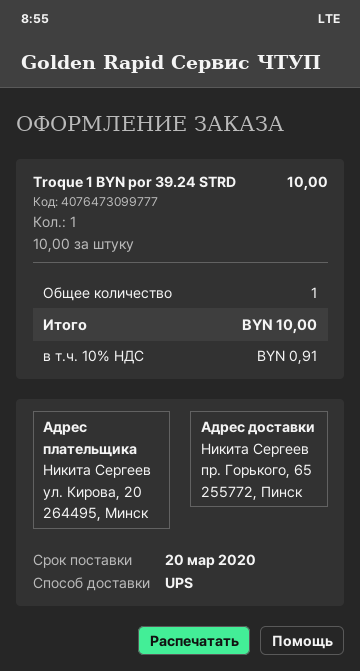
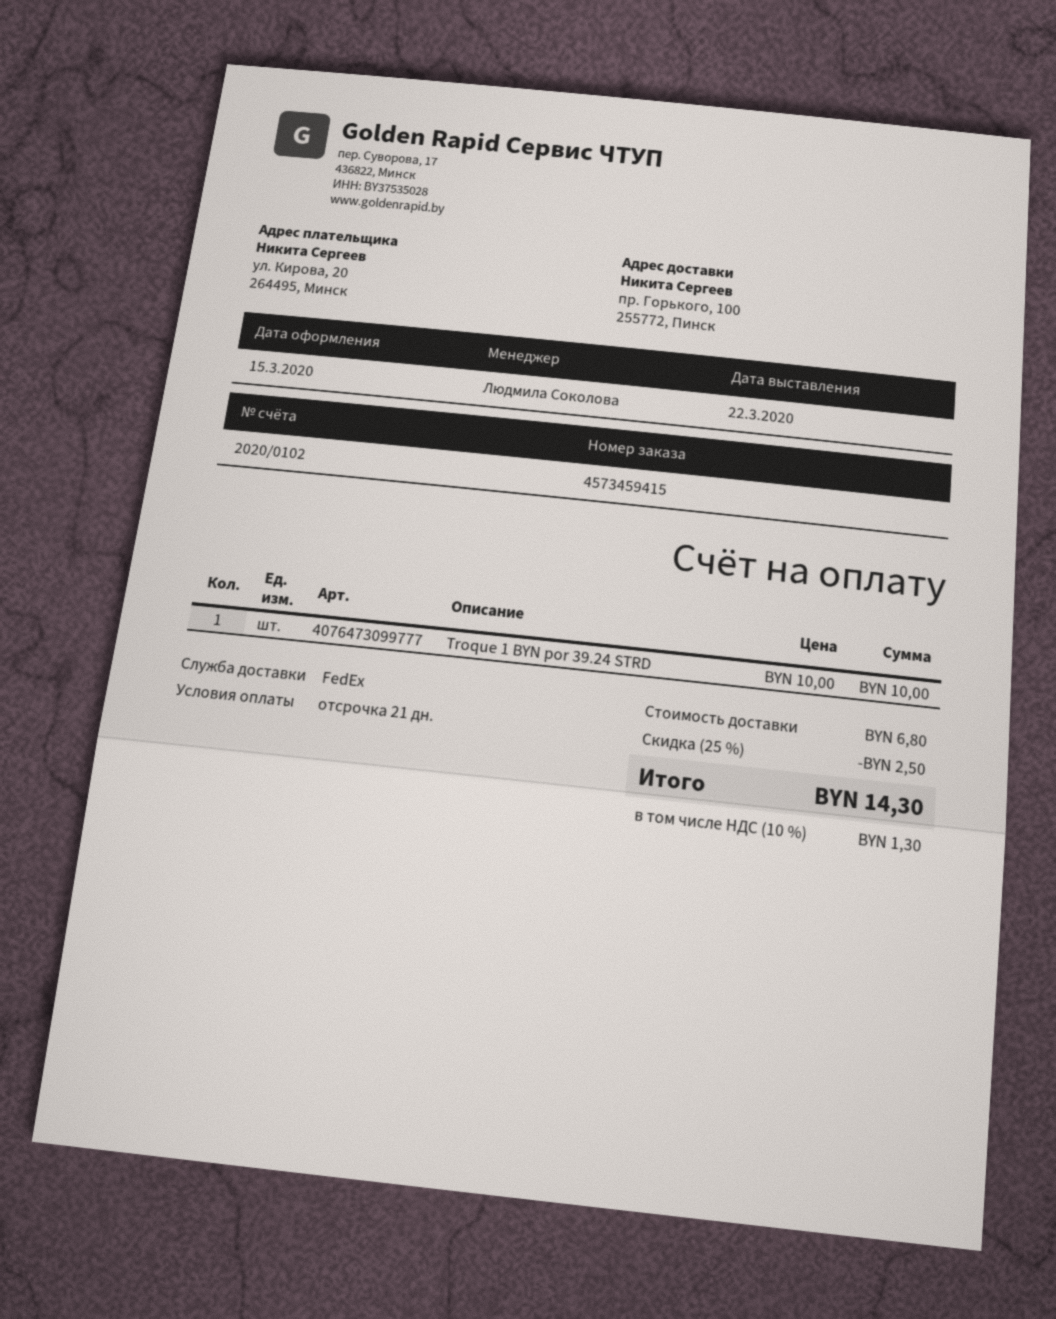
shipping method: UPS -> FedEx
ship to: пр. Горького, 65, 255772, Пинск -> пр. Горького, 100, 255772, Пинск
discount: none -> 25% = 2.50
shipping: none -> 6.80
tax: 10% = 0.91 -> 10% = 1.30
total: 10.00 -> 14.30

